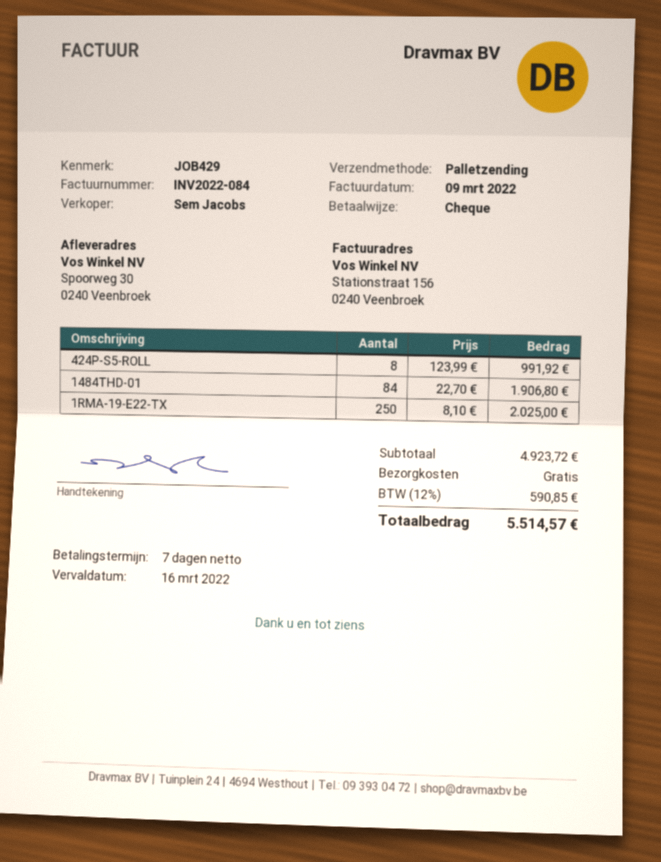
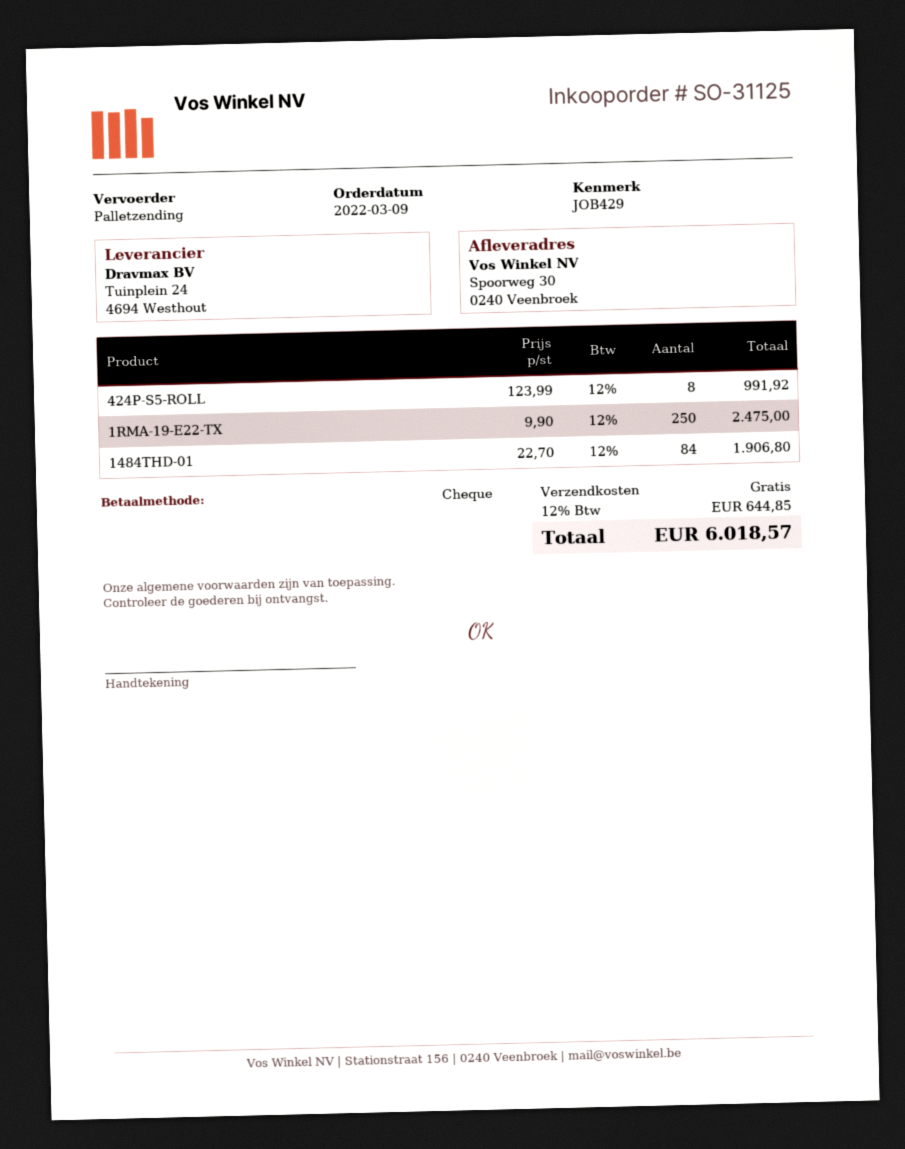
1RMA-19-E22-TX: 250 x 8.10 = 2025.00 -> 250 x 9.90 = 2475.00
tax: 12% = 590.85 -> 12% = 644.85
total: 5514.57 -> 6018.57

